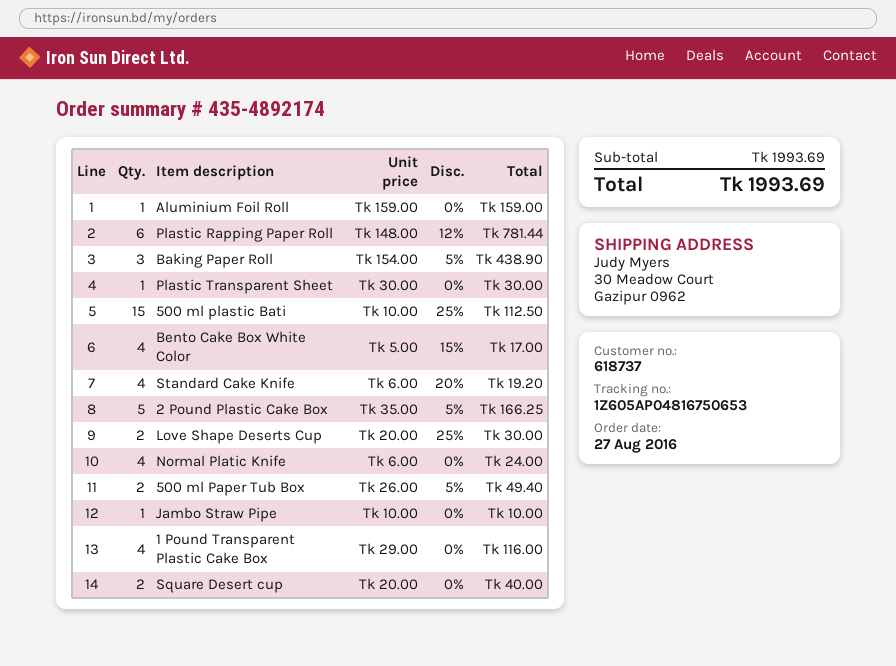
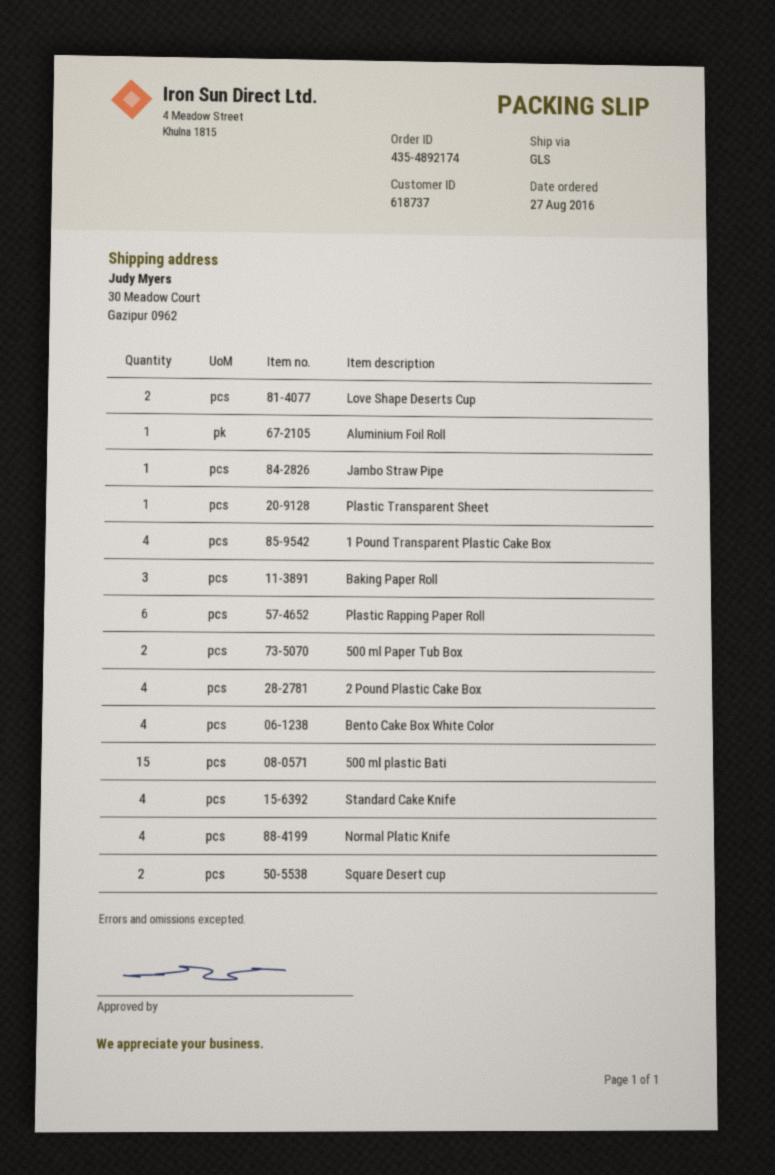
2 Pound Plastic Cake Box: 5 -> 4

